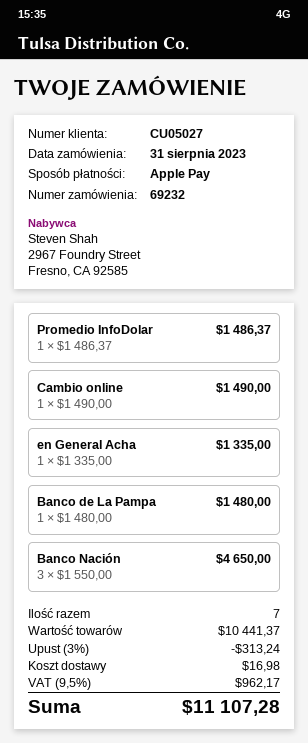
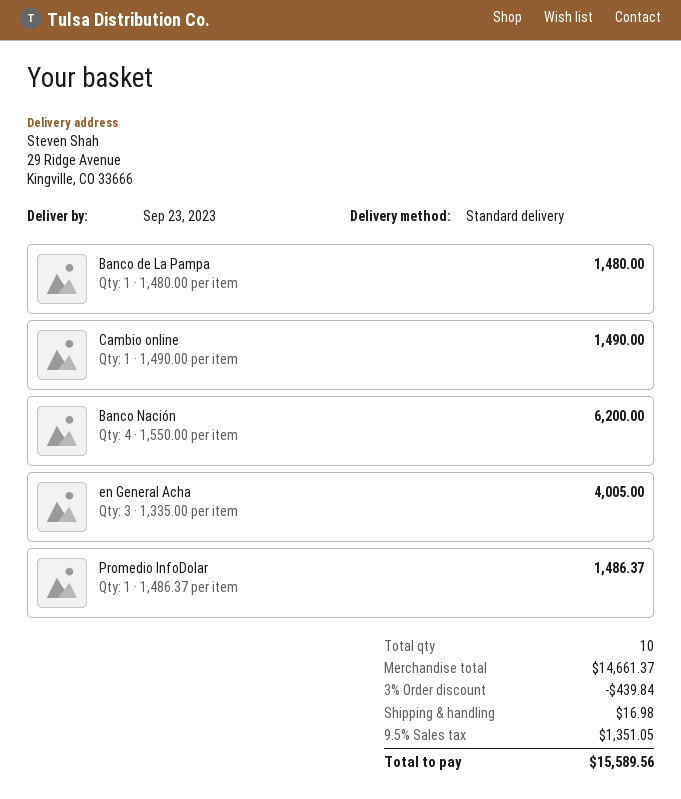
en General Acha: 1 x 1335.00 = 1335.00 -> 3 x 1335.00 = 4005.00
Banco Nación: 3 x 1550.00 = 4650.00 -> 4 x 1550.00 = 6200.00
total quantity: 7 -> 10
subtotal: 10441.37 -> 14661.37
discount: 3% = 313.24 -> 3% = 439.84
tax: 9.5% = 962.17 -> 9.5% = 1351.05
total: 11107.28 -> 15589.56

